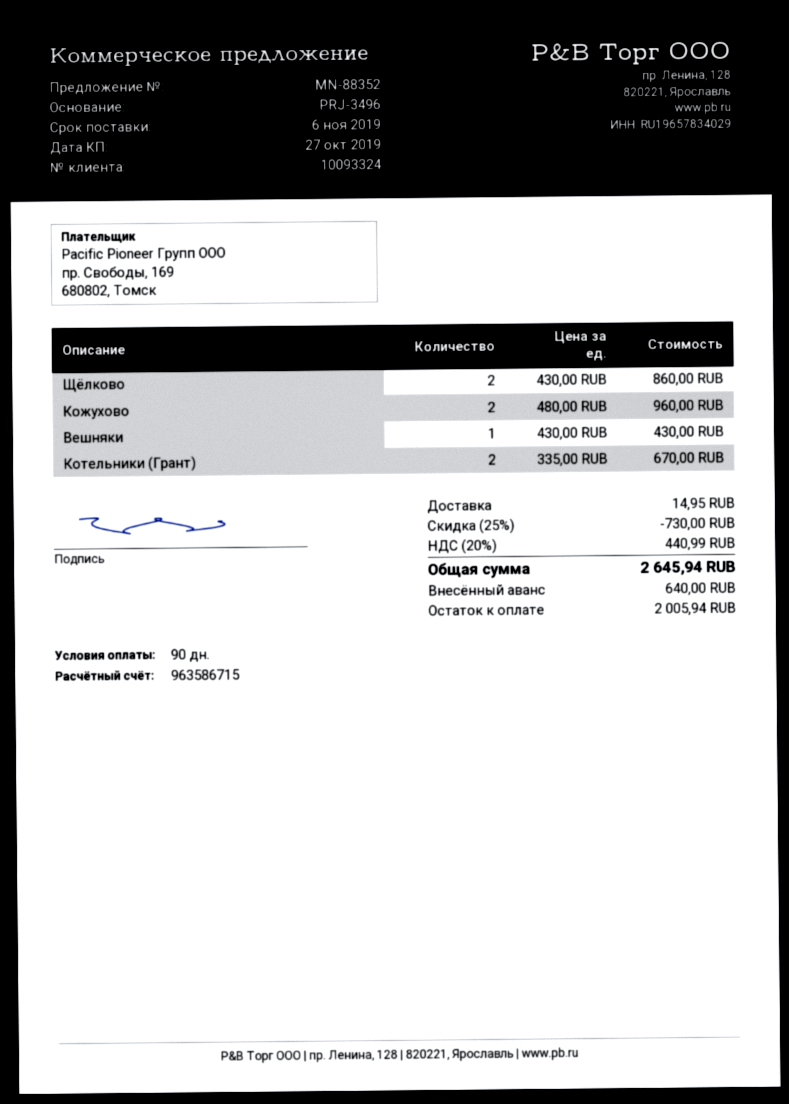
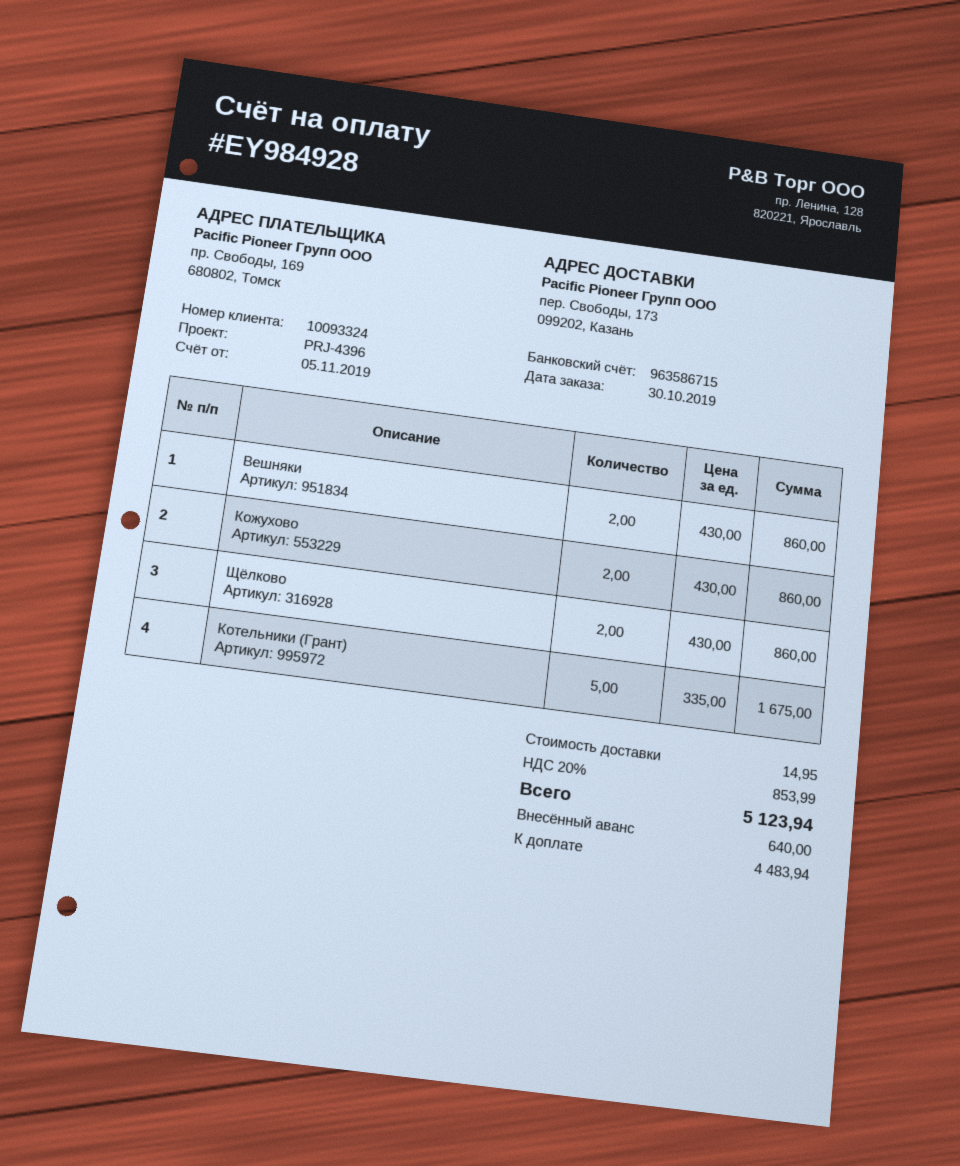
reference: PRJ-3496 -> PRJ-4396
Кожухово: 2 x 480.00 = 960.00 -> 2 x 430.00 = 860.00
Вешняки: 1 x 430.00 = 430.00 -> 2 x 430.00 = 860.00
Котельники (Грант): 2 x 335.00 = 670.00 -> 5 x 335.00 = 1675.00
discount: 25% = 730.00 -> none
tax: 20% = 440.99 -> 20% = 853.99
total: 2645.94 -> 5123.94
balance: 2005.94 -> 4483.94

